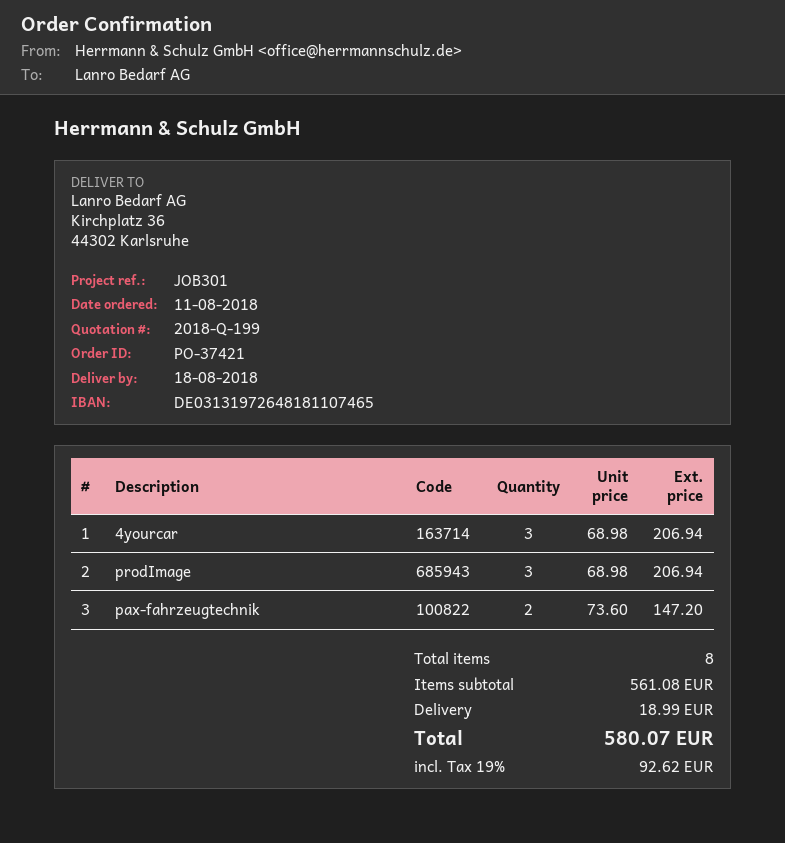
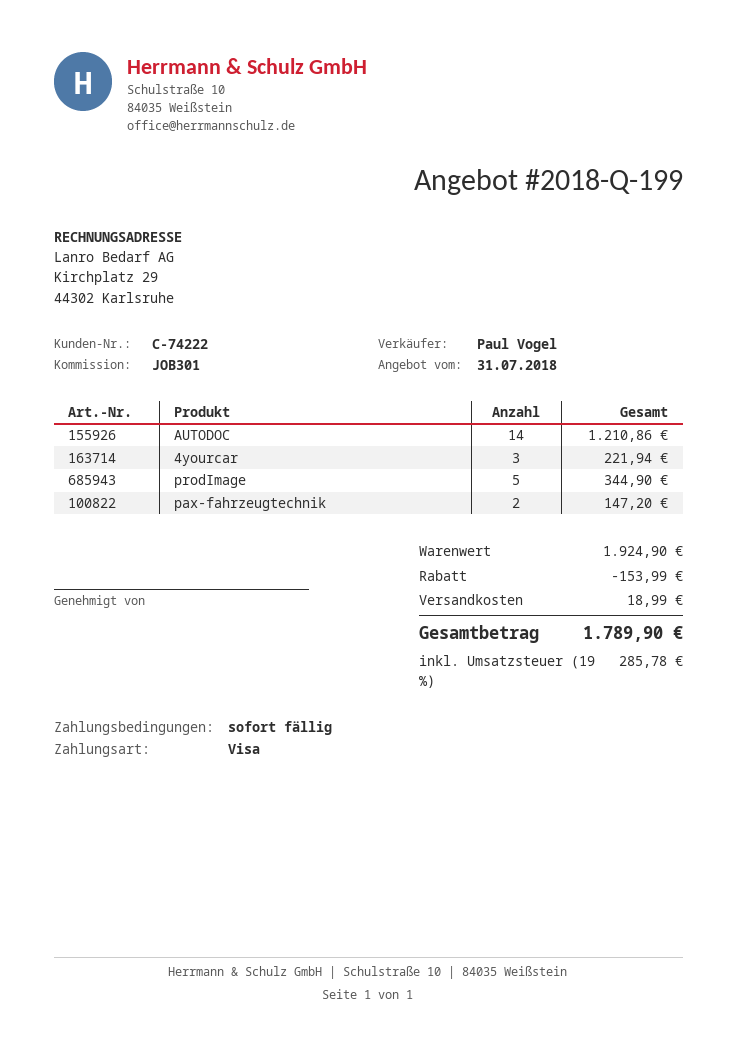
4yourcar: 3 for 206.94 -> 3 for 221.94
prodImage: 3 for 206.94 -> 5 for 344.90
AUTODOC: none -> 14 for 1210.86
subtotal: 561.08 -> 1924.90
discount: none -> 153.99
tax: 19% = 92.62 -> 19% = 285.78
total: 580.07 -> 1789.90

